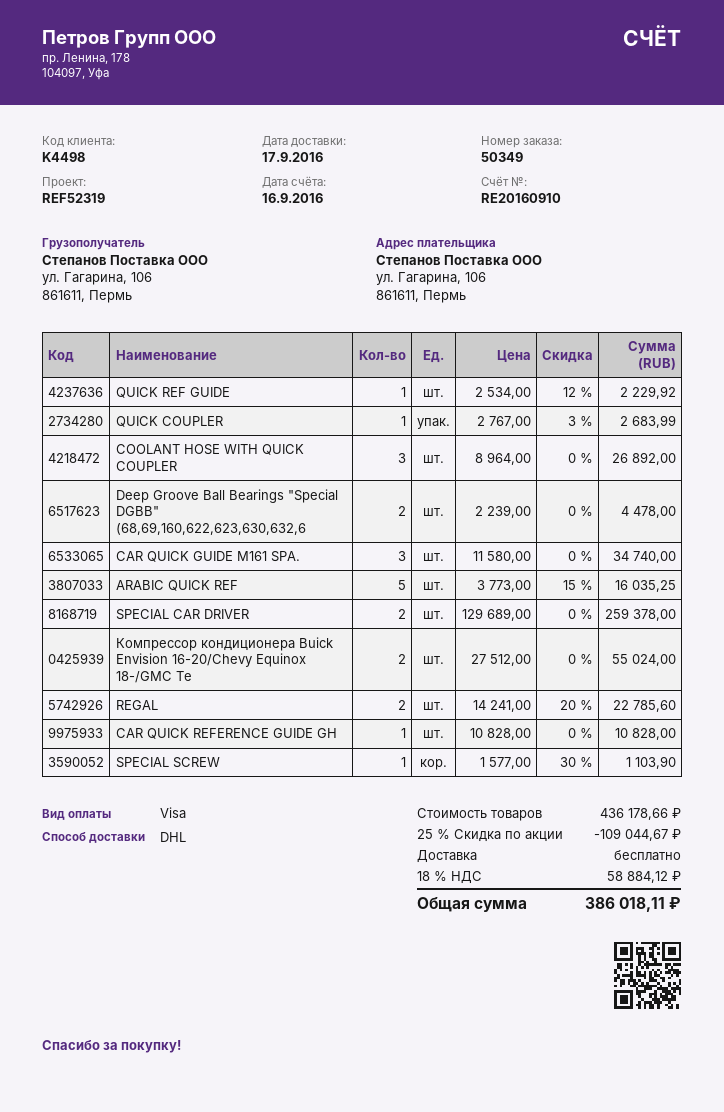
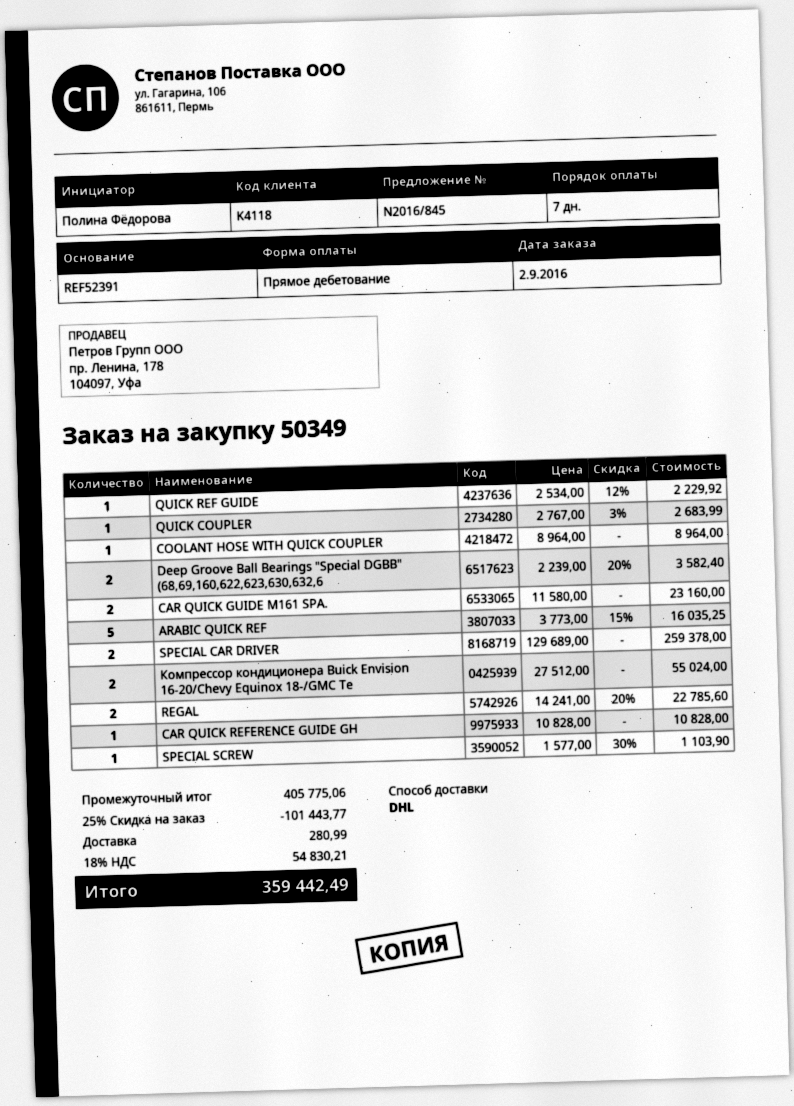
customer number: K4498 -> K4118
reference: REF52319 -> REF52391
payment method: Visa -> direct debit
COOLANT HOSE WITH QUICK COUPLER: 3 x 8964.00 = 26892.00 -> 1 x 8964.00 = 8964.00
Deep Groove Ball Bearings "Special DGBB" (68,69,160,622,623,630,632,6: 2 x 2239.00 = 4478.00 -> 2 x 2239.00 - 20% = 3582.40
CAR QUICK GUIDE M161 SPA.: 3 x 11580.00 = 34740.00 -> 2 x 11580.00 = 23160.00
subtotal: 436178.66 -> 405775.06
discount: 25% = 109044.67 -> 25% = 101443.77
shipping: 0.00 -> 280.99
tax: 18% = 58884.12 -> 18% = 54830.21
total: 386018.11 -> 359442.49

